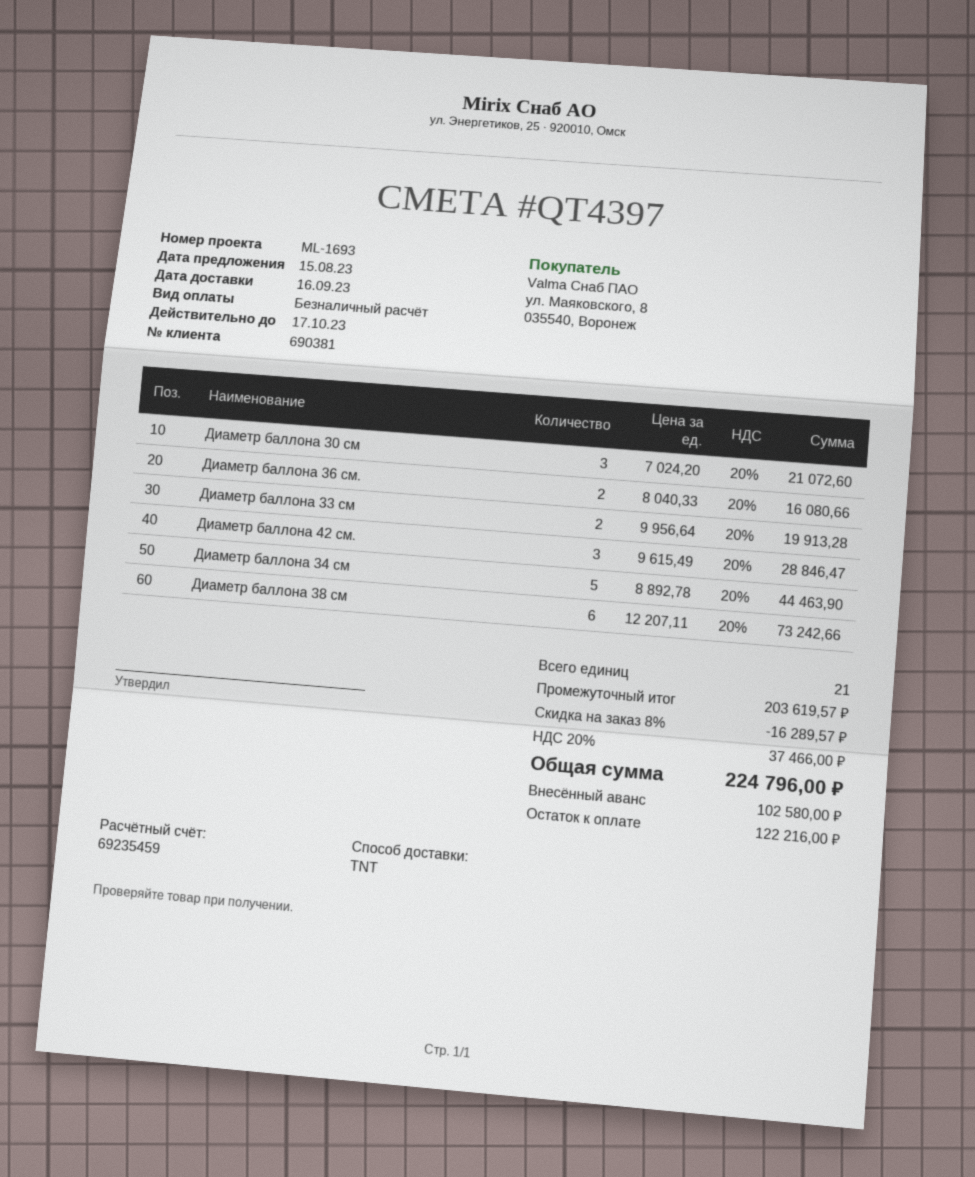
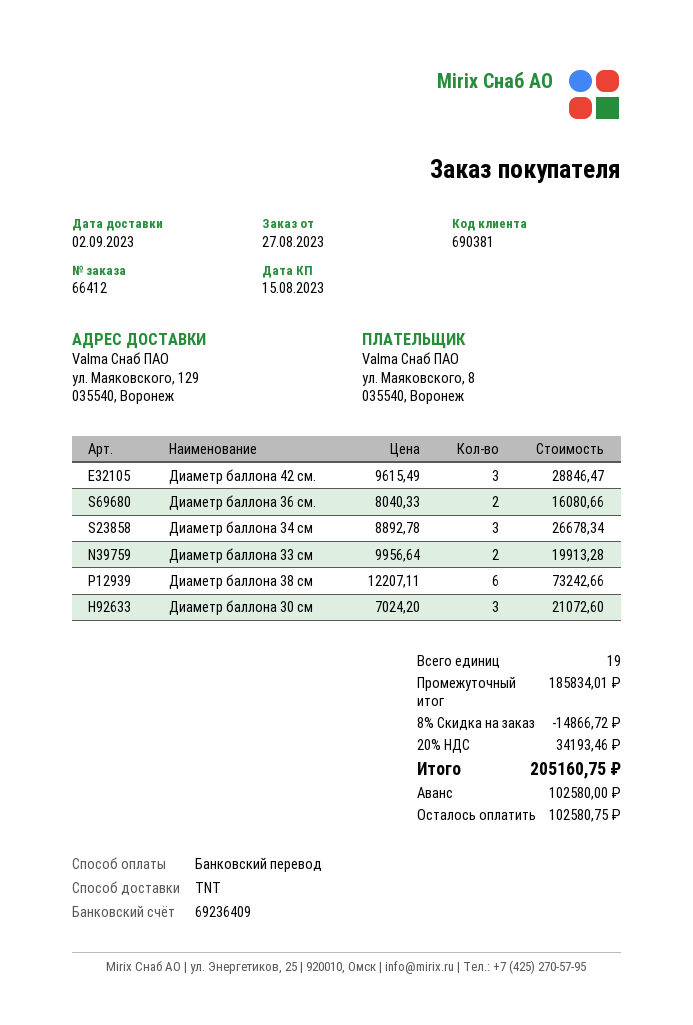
delivery date: 2023-09-16 -> 2023-09-02
bank account: 69235459 -> 69236409
Диаметр баллона 34 см: 5 x 8892.78 = 44463.90 -> 3 x 8892.78 = 26678.34
total quantity: 21 -> 19
subtotal: 203619.57 -> 185834.01
discount: 8% = 16289.57 -> 8% = 14866.72
tax: 20% = 37466.00 -> 20% = 34193.46
total: 224796.00 -> 205160.75
balance: 122216.00 -> 102580.75

